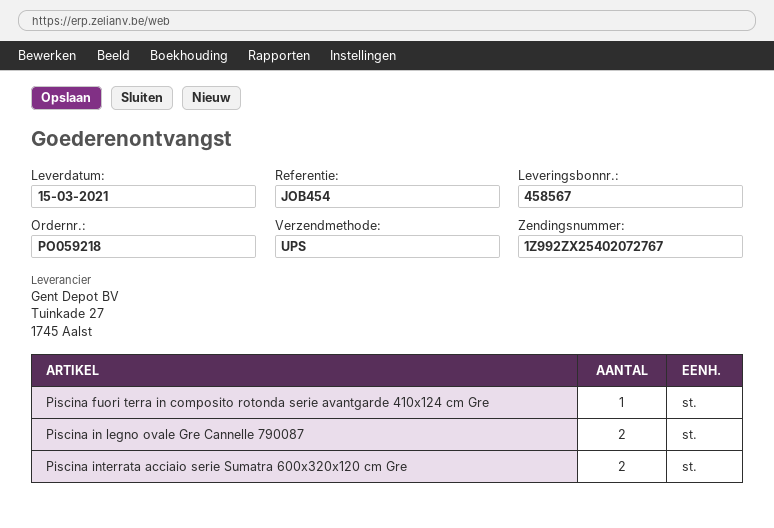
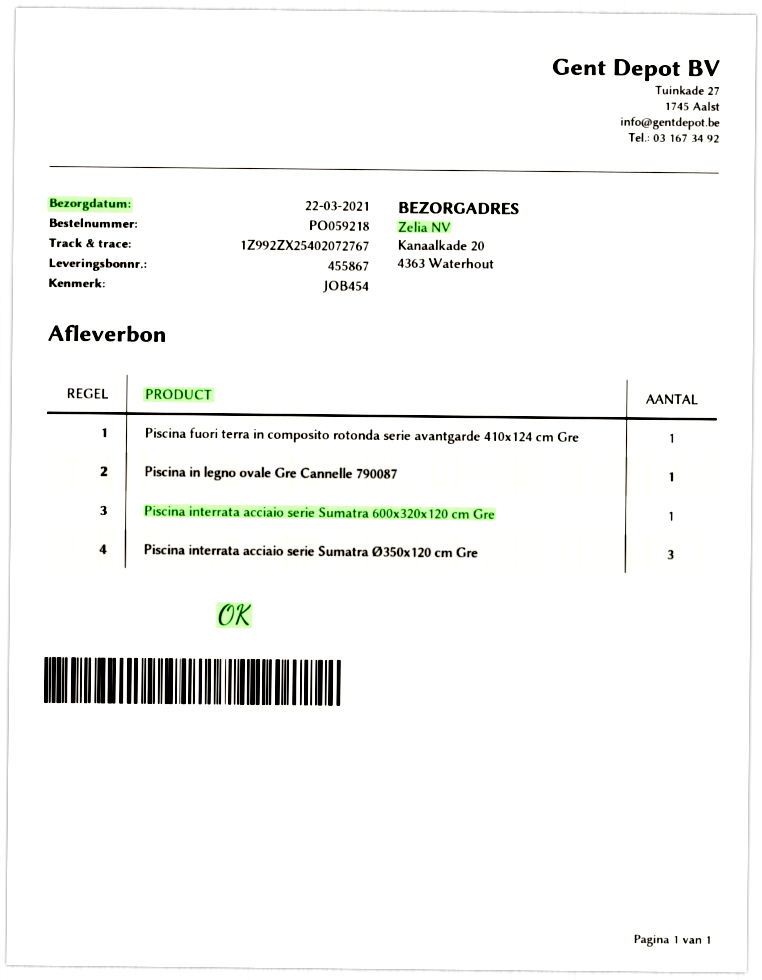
delivery note number: 458567 -> 455867
delivery date: 2021-03-15 -> 2021-03-22
Piscina in legno ovale Gre Cannelle 790087: 2 -> 1
Piscina interrata acciaio serie Sumatra 600x320x120 cm Gre: 2 -> 1
Piscina interrata acciaio serie Sumatra Ø350x120 cm Gre: none -> 3

